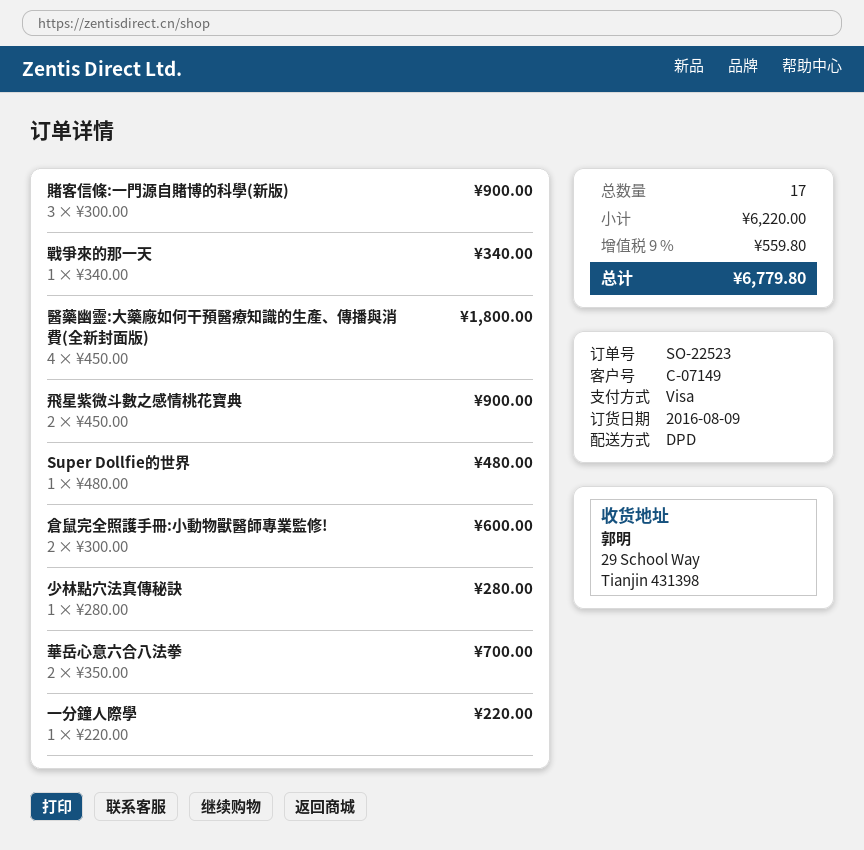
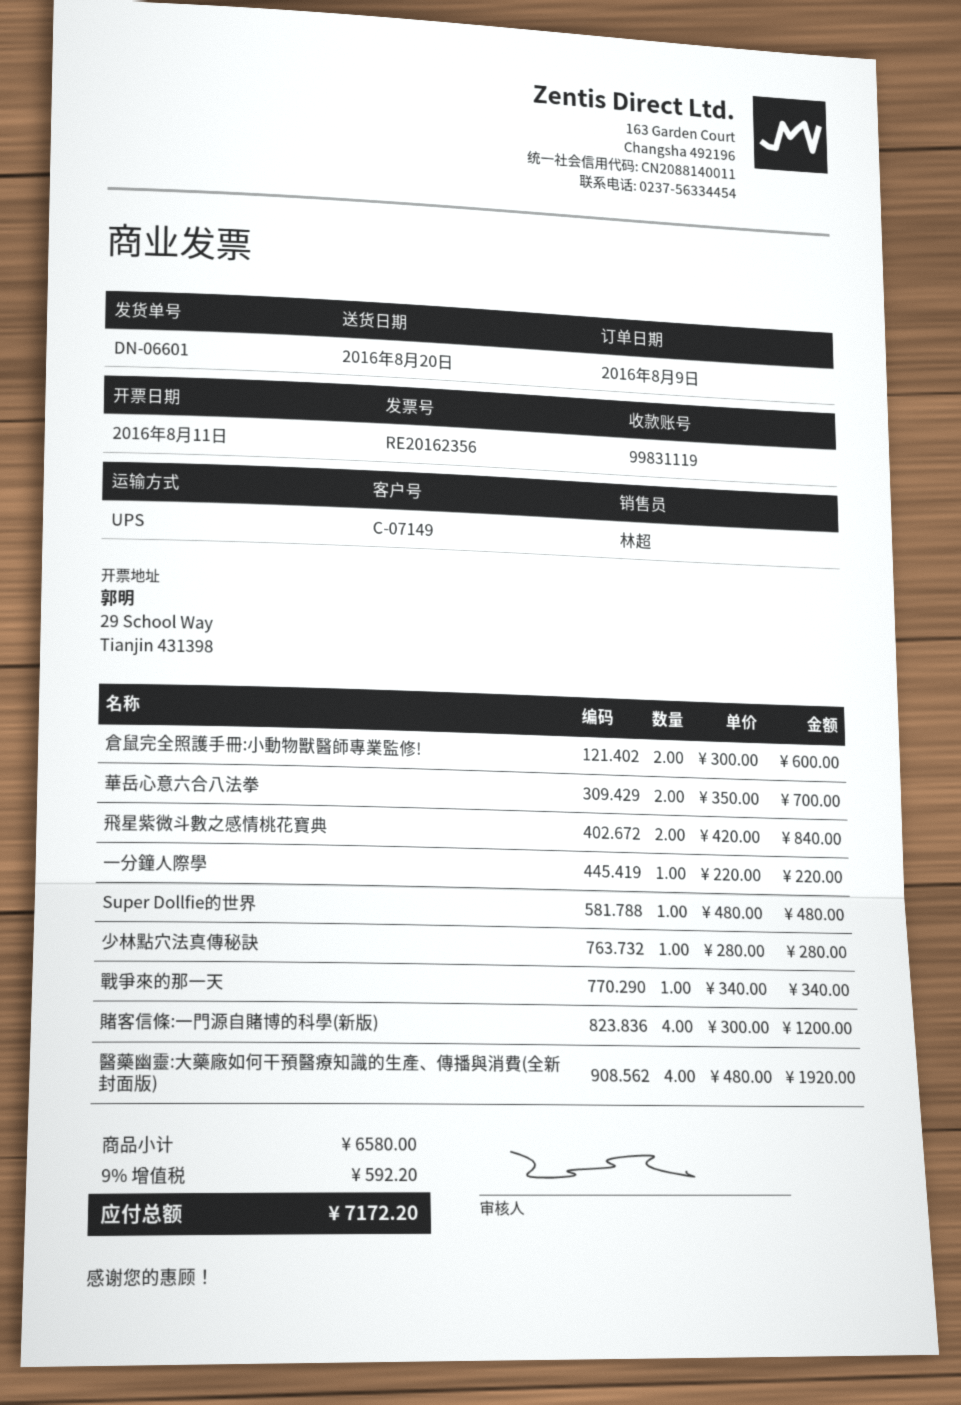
shipping method: DPD -> UPS
賭客信條:一門源自賭博的科學(新版): 3 x 300.00 = 900.00 -> 4 x 300.00 = 1200.00
醫藥幽靈:大藥廠如何干預醫療知識的生產、傳播與消費(全新封面版): 4 x 450.00 = 1800.00 -> 4 x 480.00 = 1920.00
飛星紫微斗數之感情桃花寶典: 2 x 450.00 = 900.00 -> 2 x 420.00 = 840.00
subtotal: 6220.00 -> 6580.00
tax: 9% = 559.80 -> 9% = 592.20
total: 6779.80 -> 7172.20

